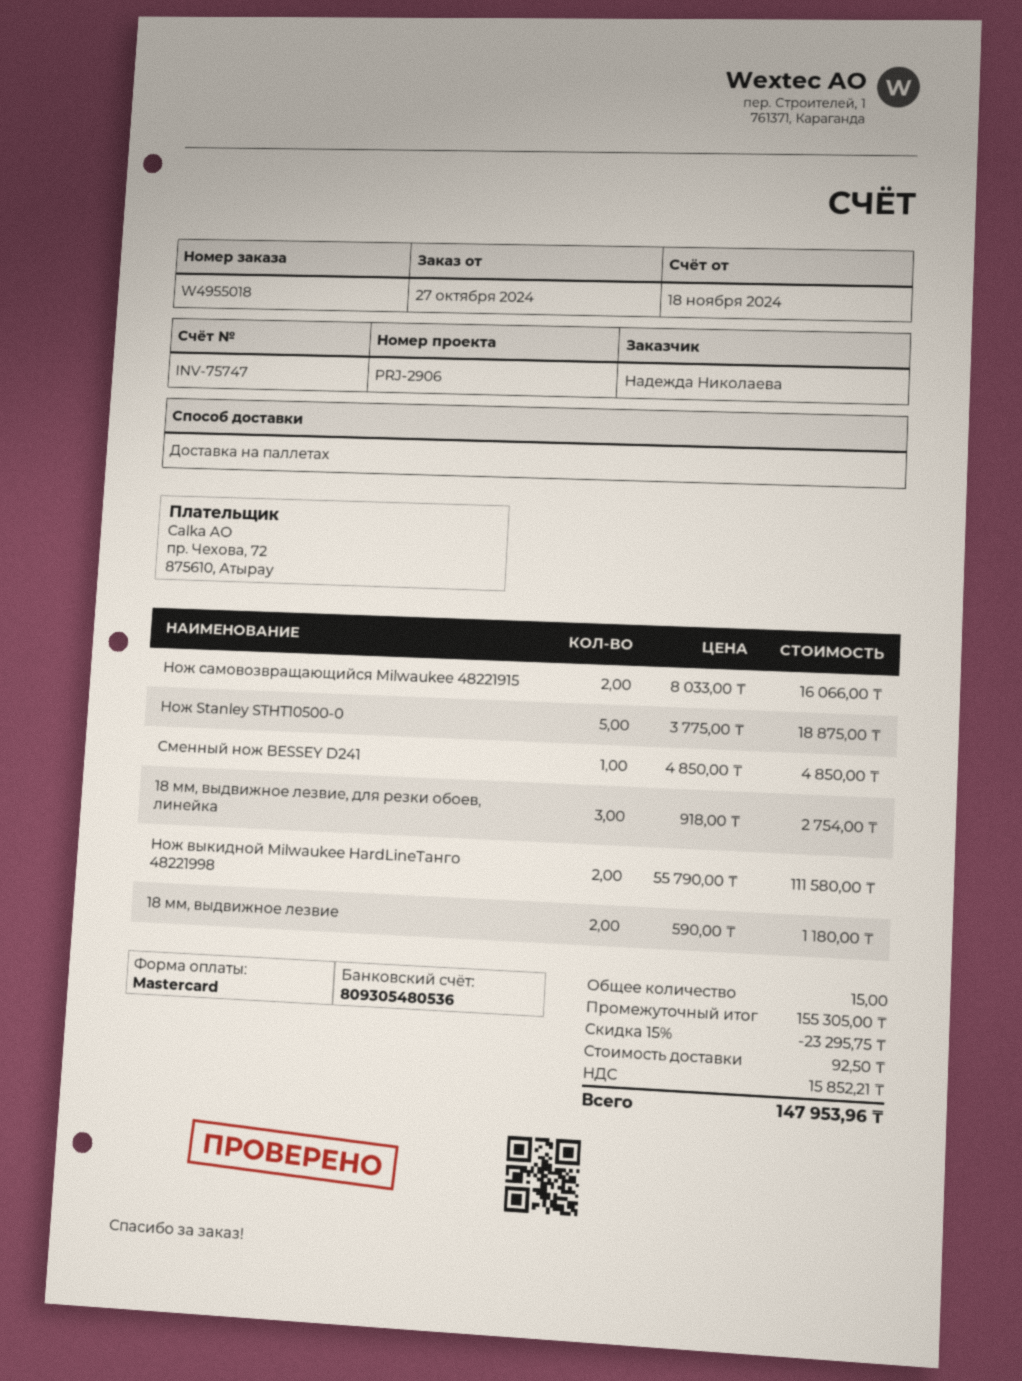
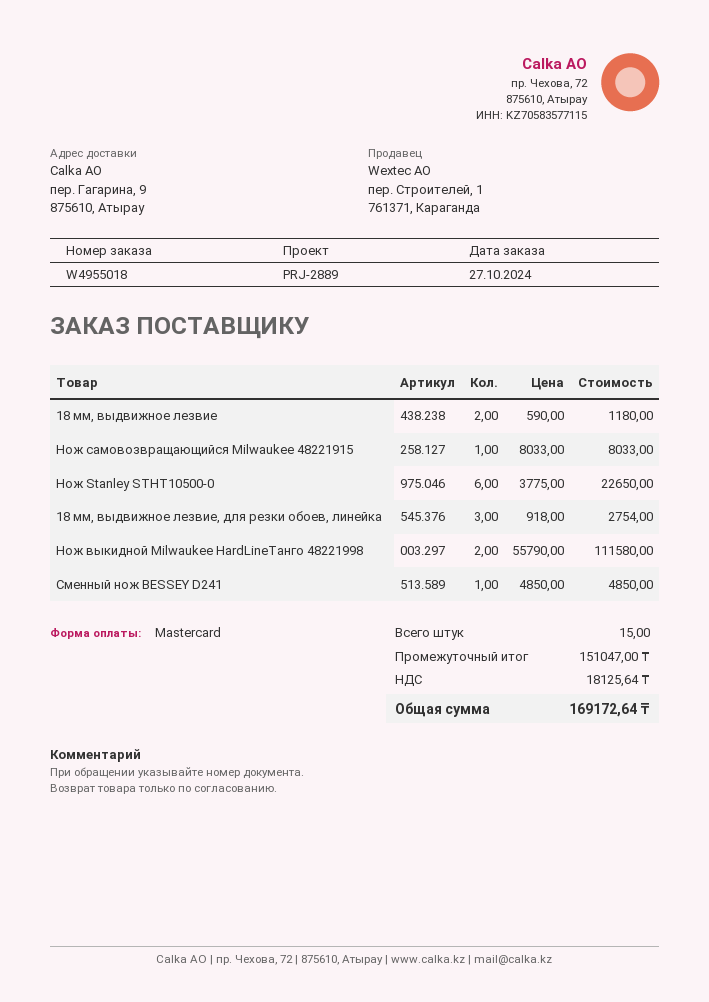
reference: PRJ-2906 -> PRJ-2889
Нож самовозвращающийся Milwaukee 48221915: 2 x 8033.00 = 16066.00 -> 1 x 8033.00 = 8033.00
Нож Stanley STHT10500-0: 5 x 3775.00 = 18875.00 -> 6 x 3775.00 = 22650.00
subtotal: 155305.00 -> 151047.00
discount: 15% = 23295.75 -> none
shipping: 92.50 -> none
tax: 15852.21 -> 18125.64
total: 147953.96 -> 169172.64

